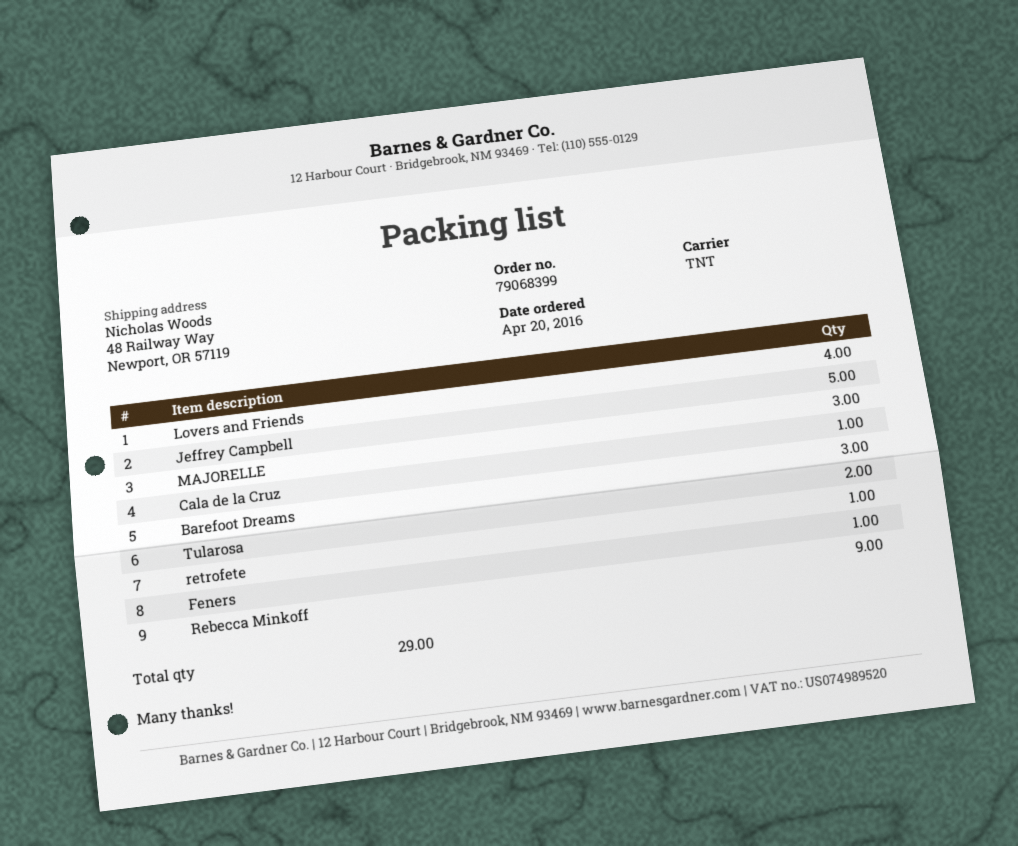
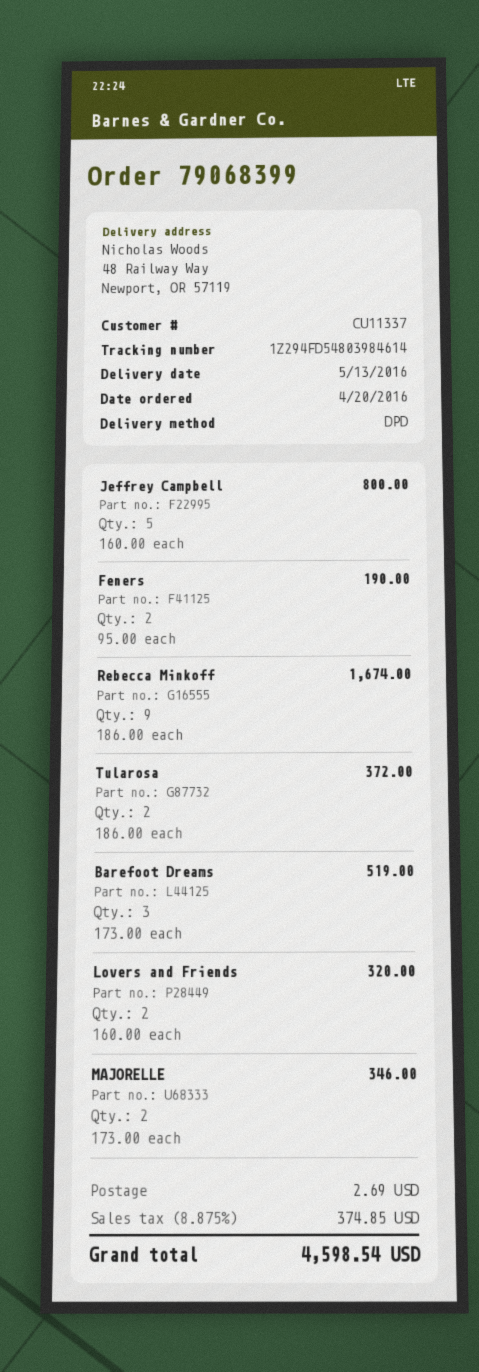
shipping method: TNT -> DPD
Lovers and Friends: 4 -> 2
MAJORELLE: 3 -> 2
Cala de la Cruz: 1 -> none
retrofete: 1 -> none
Feners: 1 -> 2

